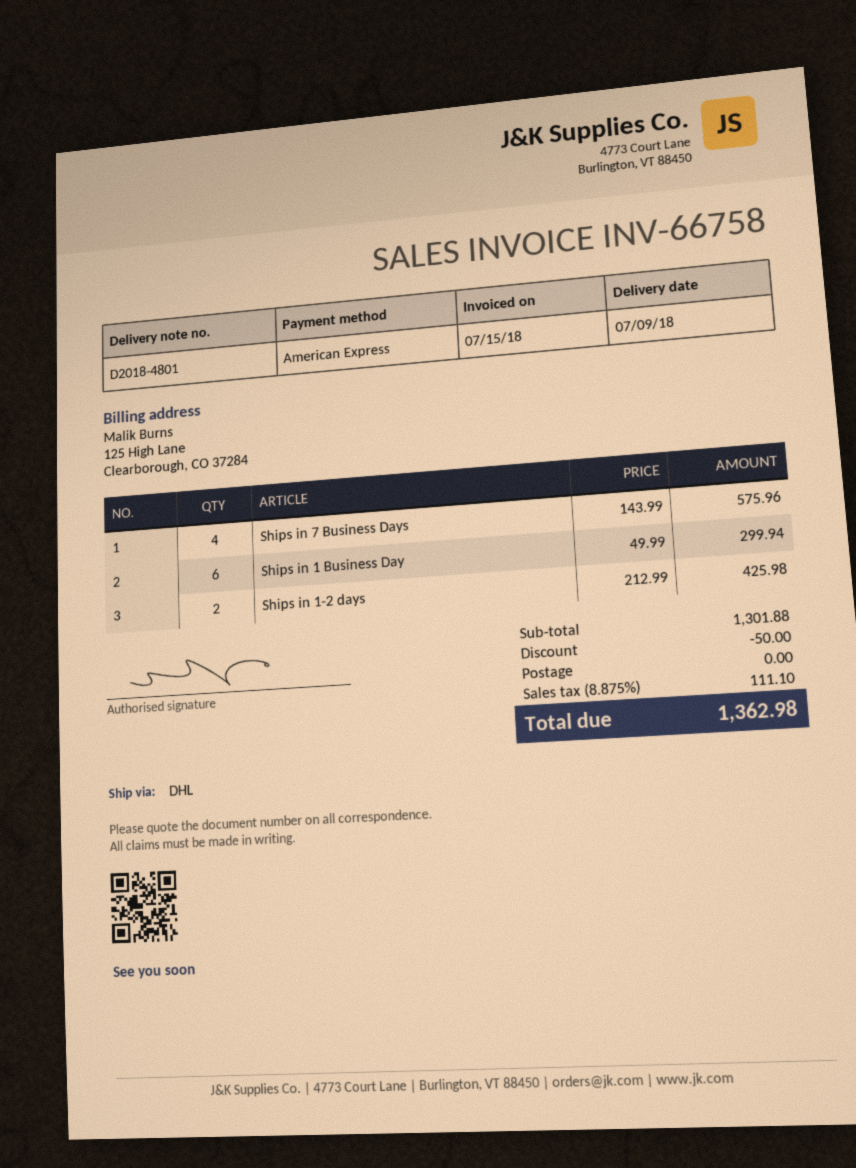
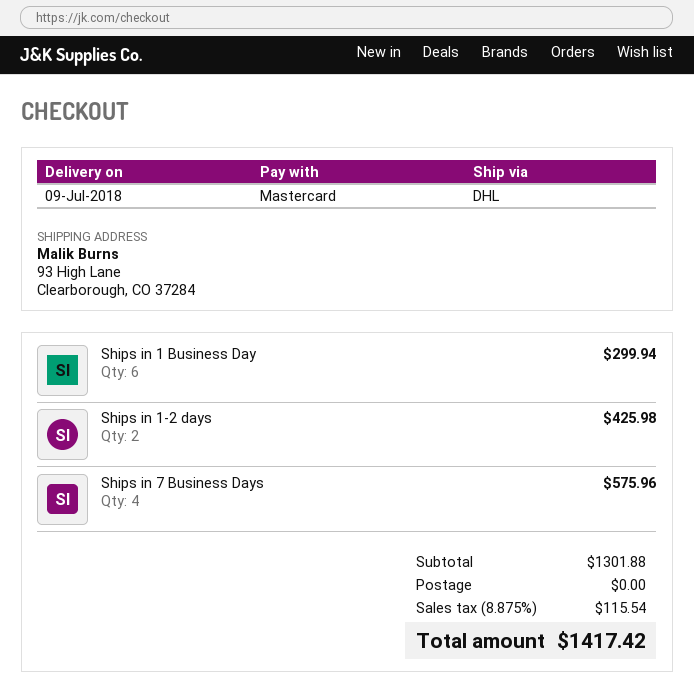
payment method: American Express -> Mastercard
discount: 50.00 -> none
tax: 8.875% = 111.10 -> 8.875% = 115.54
total: 1362.98 -> 1417.42

